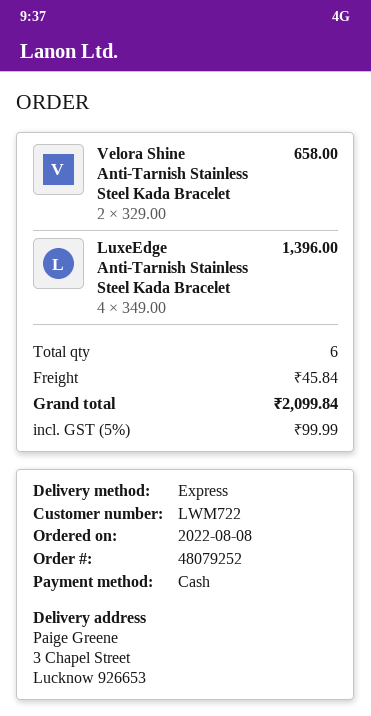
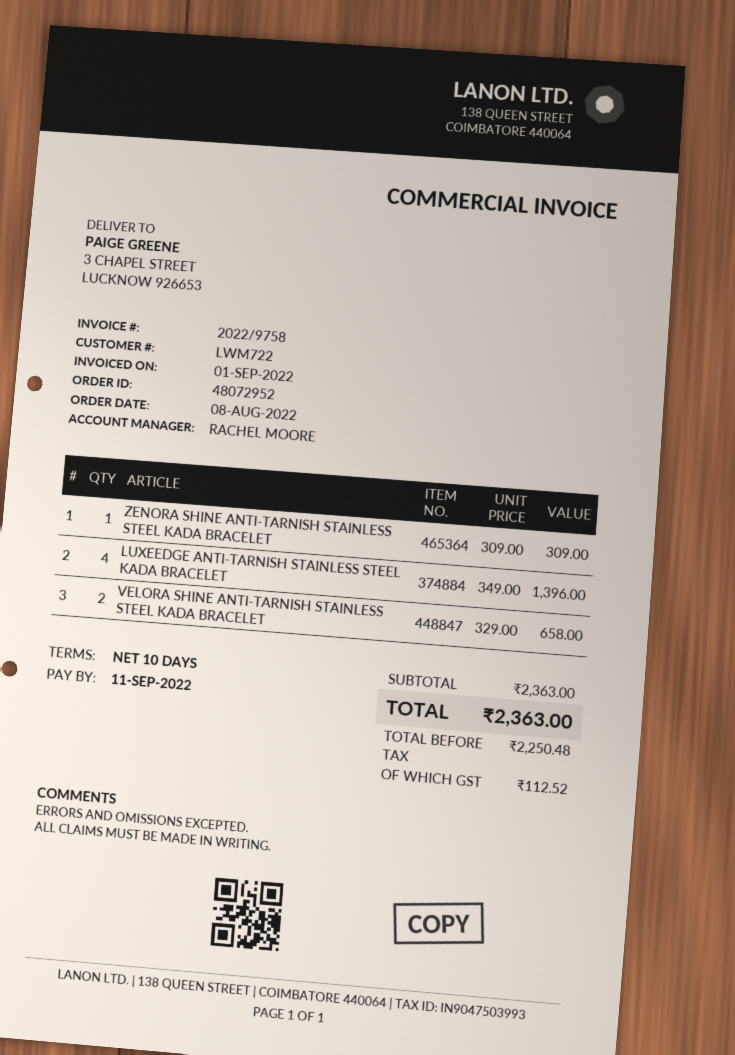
order number: 48079252 -> 48072952
ZENORA SHINE ANTI-TARNISH STAINLESS STEEL KADA BRACELET: none -> 1 x 309.00 = 309.00
shipping: 45.84 -> none
tax: 99.99 -> 112.52
total: 2099.84 -> 2363.00

